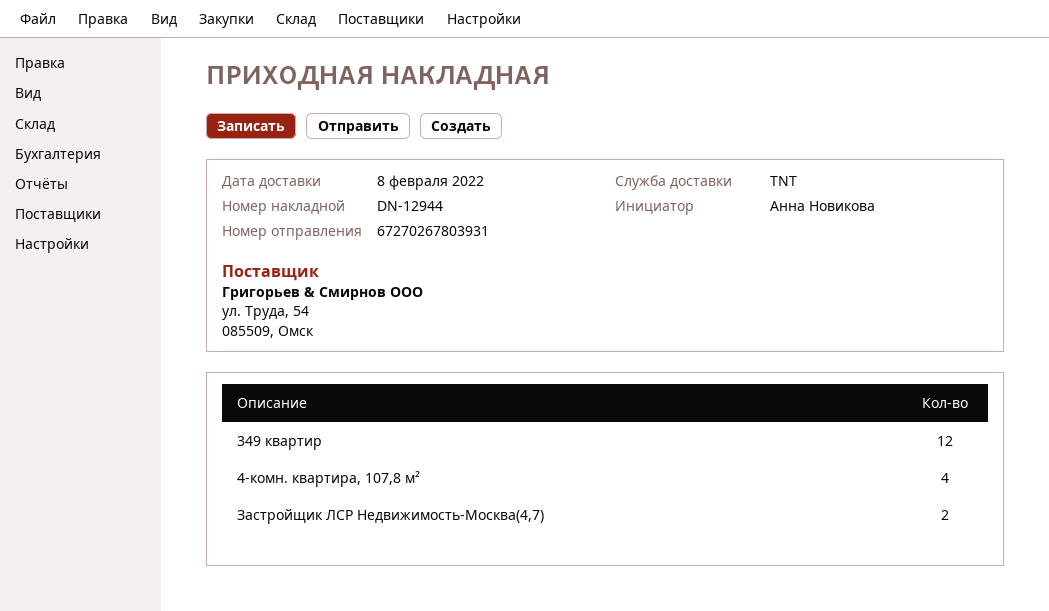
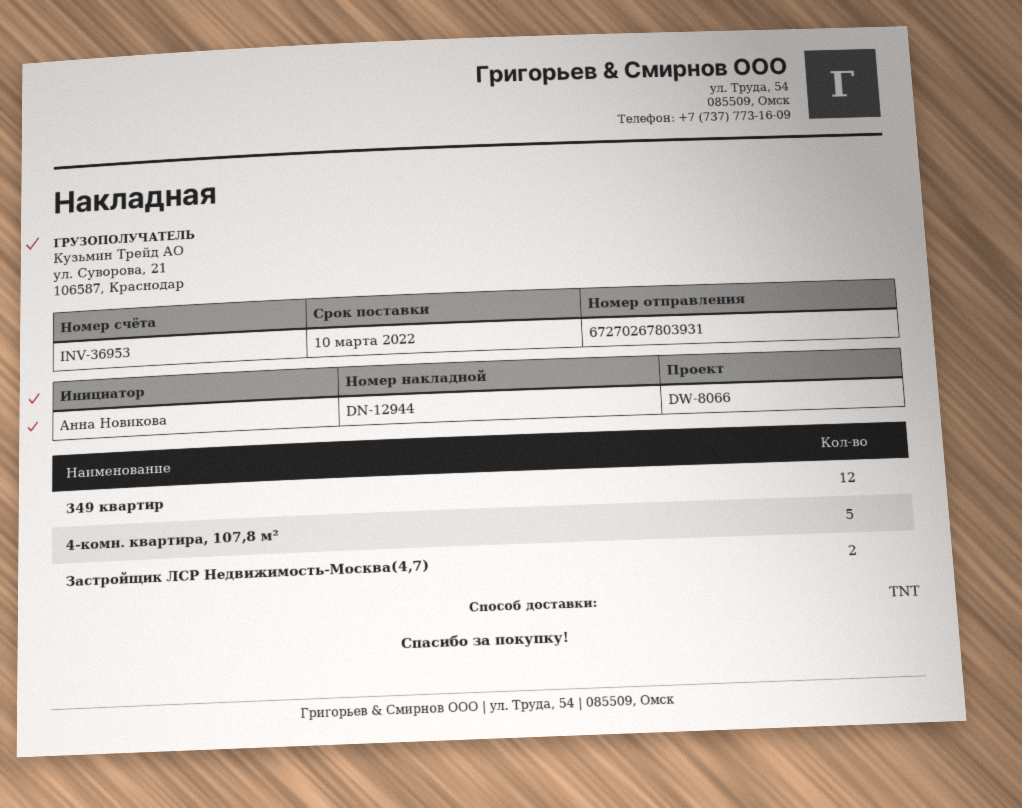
delivery date: 2022-02-08 -> 2022-03-10
4-комн. квартира, 107,8 м²: 4 -> 5

